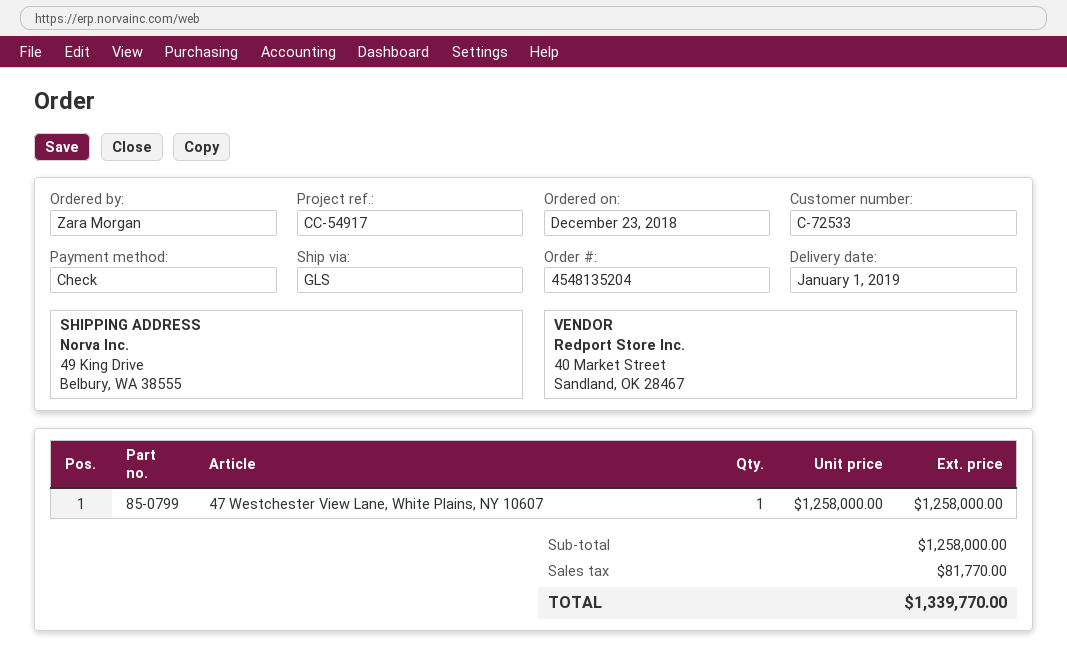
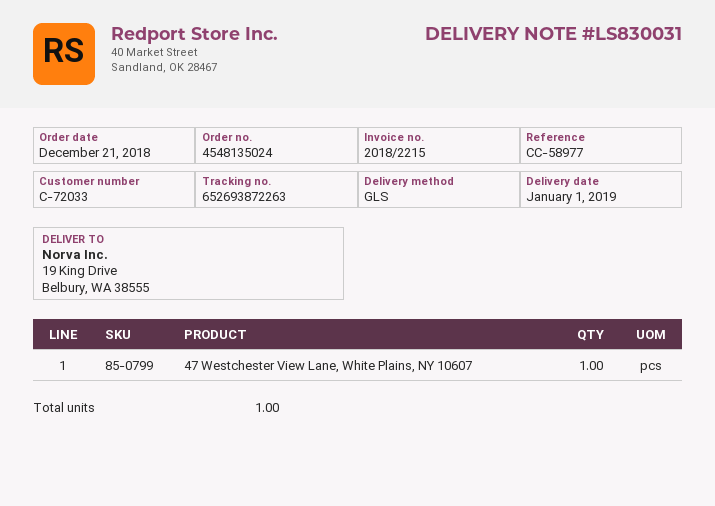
order number: 4548135204 -> 4548135024
order date: 2018-12-23 -> 2018-12-21
customer number: C-72533 -> C-72033
reference: CC-54917 -> CC-58977
ship to: 49 King Drive, Belbury, WA 38555 -> 19 King Drive, Belbury, WA 38555

